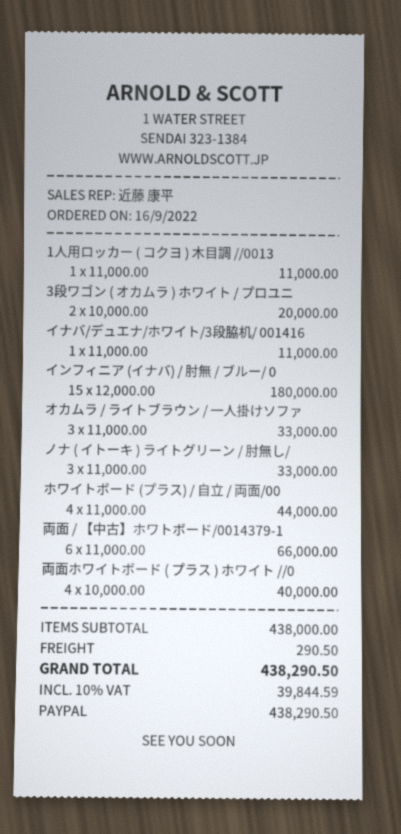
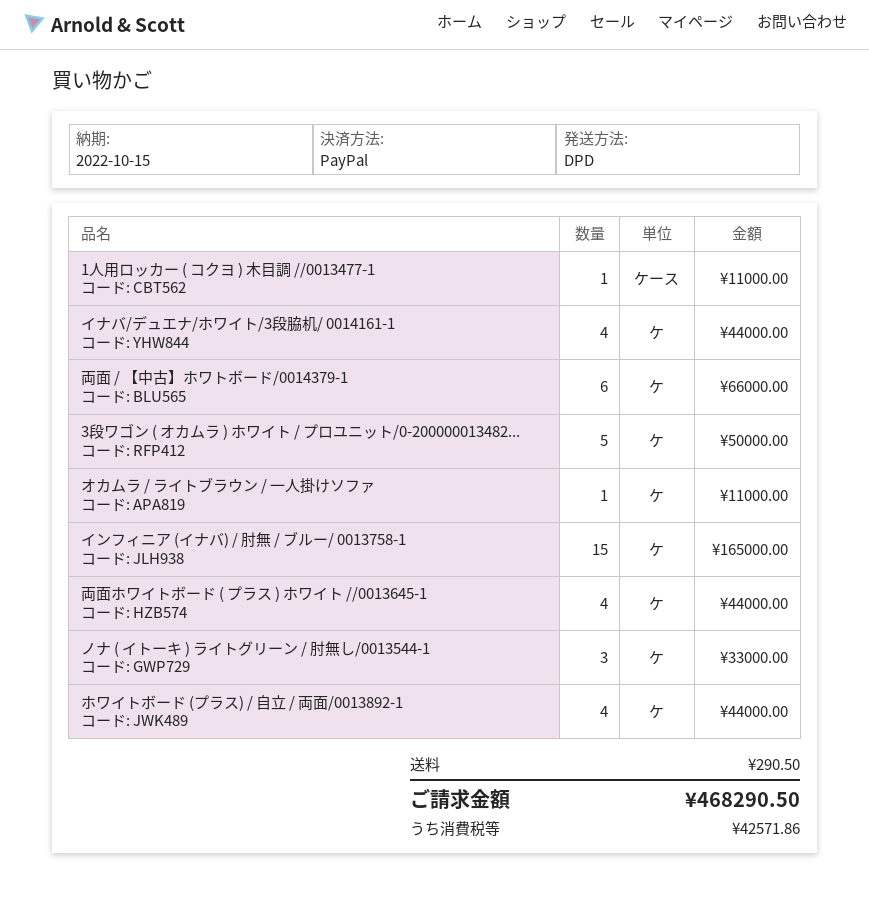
3段ワゴン ( オカムラ ) ホワイト / プロユニ: 2 for 20000.00 -> 5 for 50000.00
イナバ/デュエナ/ホワイト/3段脇机/ 001416: 1 for 11000.00 -> 4 for 44000.00
インフィニア (イナバ) / 肘無 / ブルー/ 0: 15 for 180000.00 -> 15 for 165000.00
オカムラ / ライトブラウン / 一人掛けソファ: 3 for 33000.00 -> 1 for 11000.00
両面ホワイトボード ( プラス ) ホワイト //0: 4 for 40000.00 -> 4 for 44000.00
tax: 39844.59 -> 42571.86
total: 438290.50 -> 468290.50

